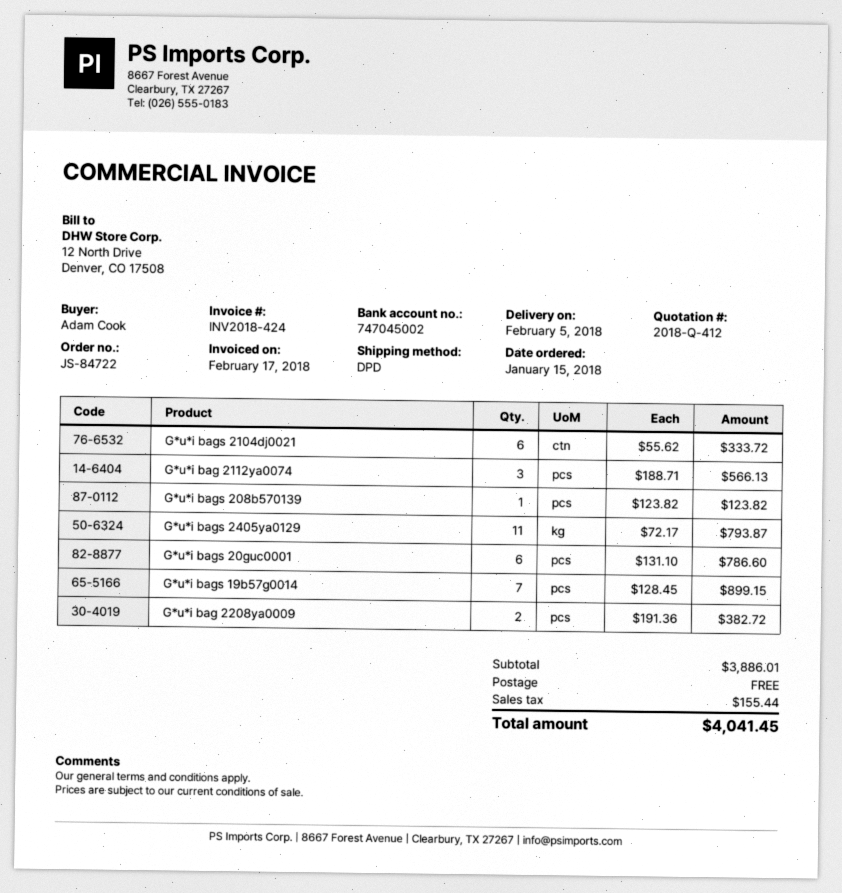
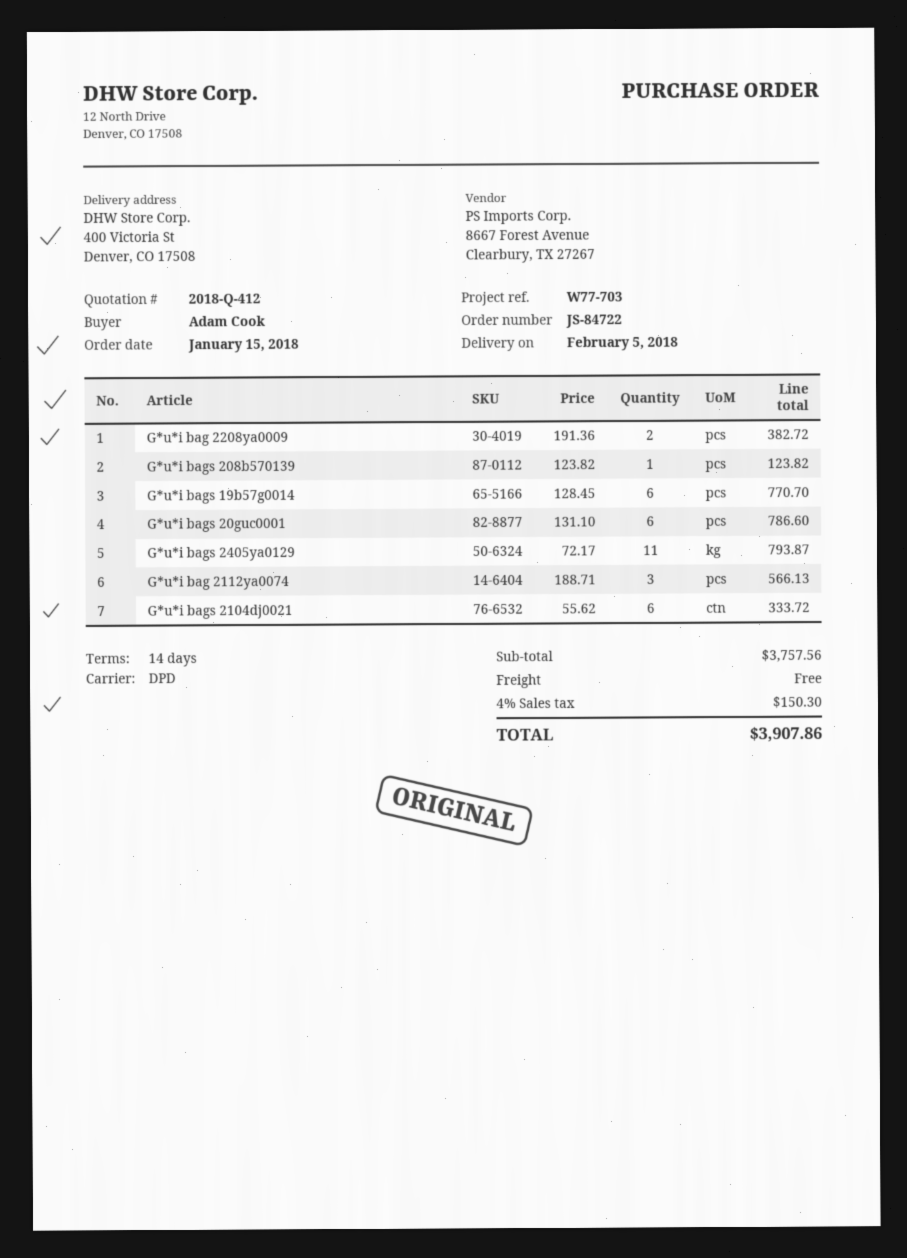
G*u*i bags 19b57g0014: 7 x 128.45 = 899.15 -> 6 x 128.45 = 770.70
subtotal: 3886.01 -> 3757.56
tax: 155.44 -> 150.30
total: 4041.45 -> 3907.86

